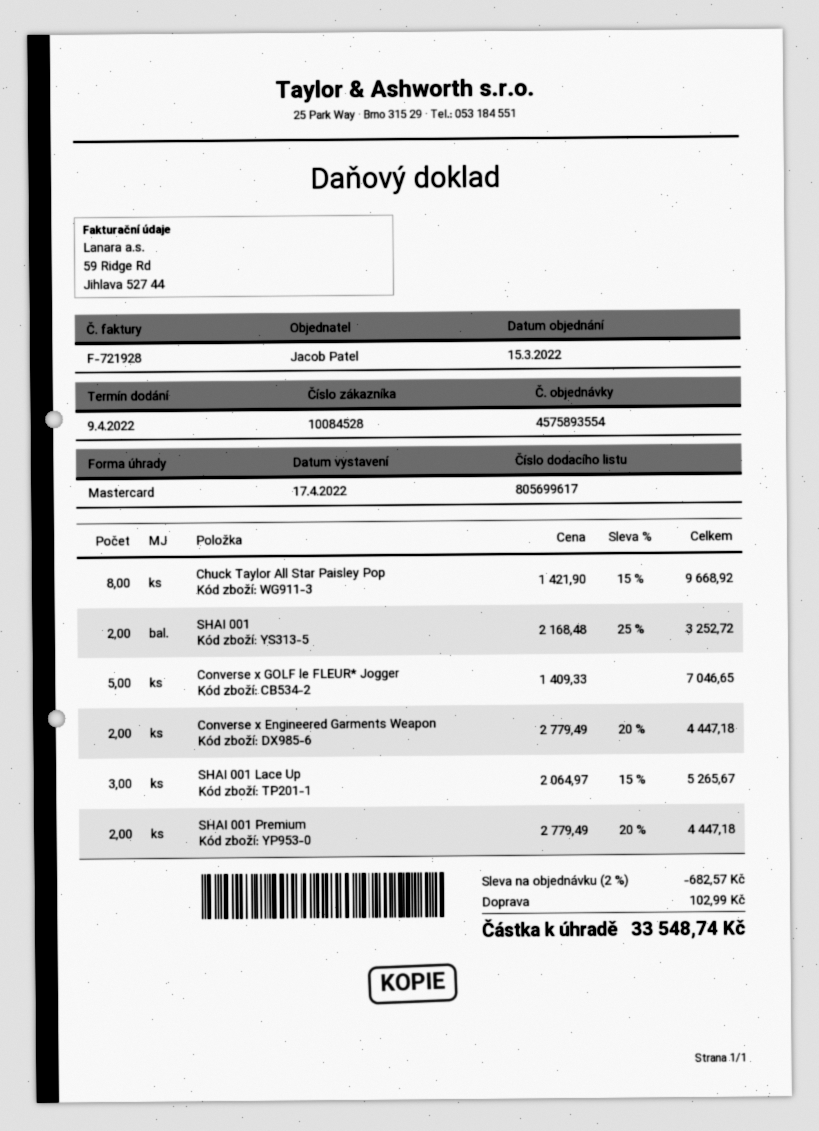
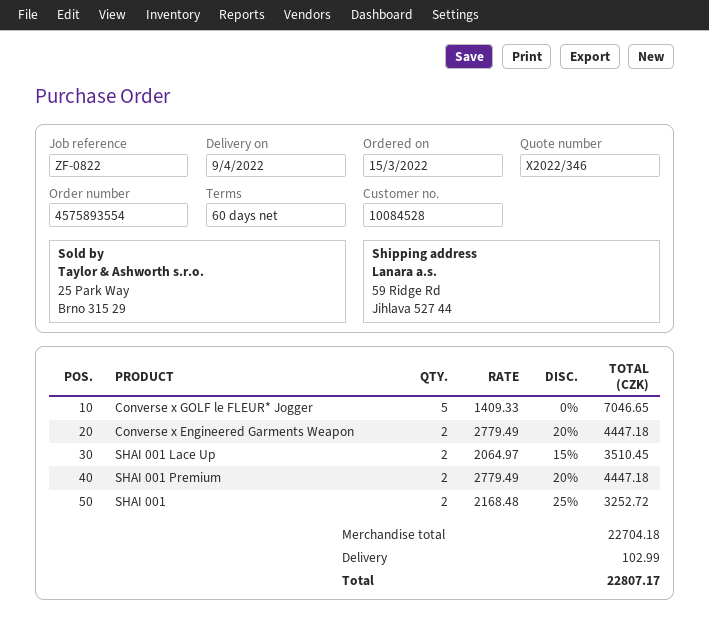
Chuck Taylor All Star Paisley Pop: 8 x 1421.90 - 15% = 9668.92 -> none
SHAI 001 Lace Up: 3 x 2064.97 - 15% = 5265.67 -> 2 x 2064.97 - 15% = 3510.45
discount: 2% = 682.57 -> none
total: 33548.74 -> 22807.17

